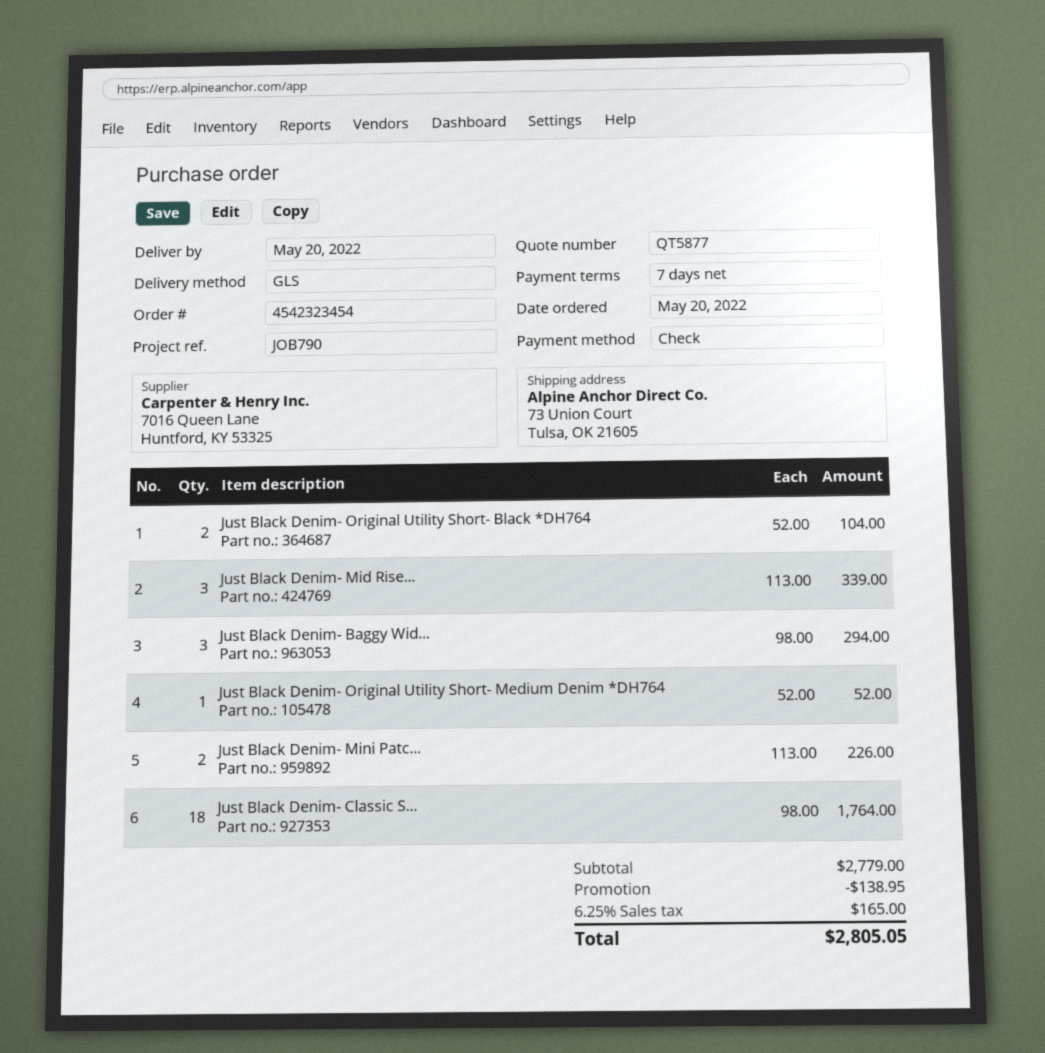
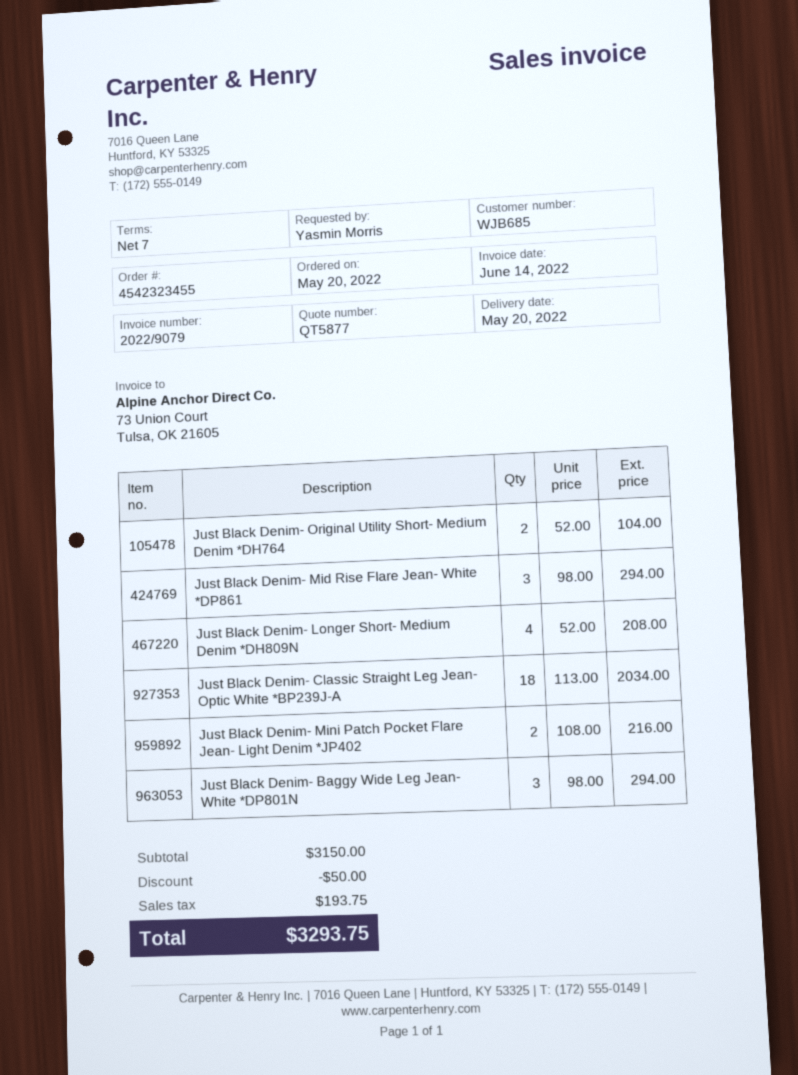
order number: 4542323454 -> 4542323455
Just Black Denim- Original Utility Short- Black *DH764: 2 x 52.00 = 104.00 -> none
Just Black Denim- Mid Rise...: 3 x 113.00 = 339.00 -> 3 x 98.00 = 294.00
Just Black Denim- Original Utility Short- Medium Denim *DH764: 1 x 52.00 = 52.00 -> 2 x 52.00 = 104.00
Just Black Denim- Mini Patc...: 2 x 113.00 = 226.00 -> 2 x 108.00 = 216.00
Just Black Denim- Classic S...: 18 x 98.00 = 1764.00 -> 18 x 113.00 = 2034.00
Just Black Denim- Longer Short- Medium Denim *DH809N: none -> 4 x 52.00 = 208.00
subtotal: 2779.00 -> 3150.00
discount: 138.95 -> 50.00
tax: 165.00 -> 193.75
total: 2805.05 -> 3293.75

